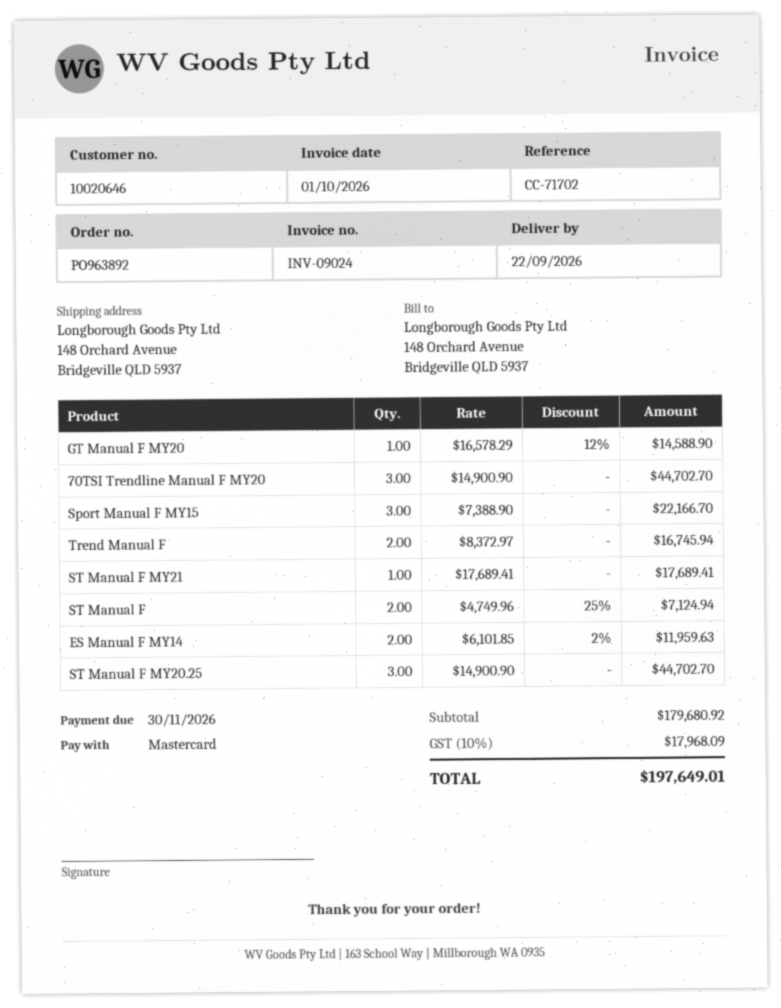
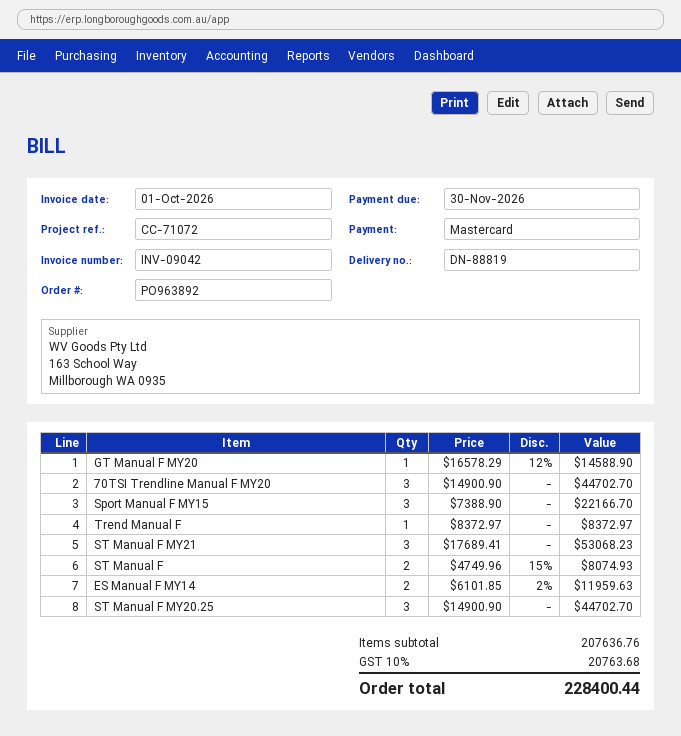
invoice number: INV-09024 -> INV-09042
reference: CC-71702 -> CC-71072
Trend Manual F: 2 x 8372.97 = 16745.94 -> 1 x 8372.97 = 8372.97
ST Manual F MY21: 1 x 17689.41 = 17689.41 -> 3 x 17689.41 = 53068.23
ST Manual F: 2 x 4749.96 - 25% = 7124.94 -> 2 x 4749.96 - 15% = 8074.93
subtotal: 179680.92 -> 207636.76
tax: 10% = 17968.09 -> 10% = 20763.68
total: 197649.01 -> 228400.44

